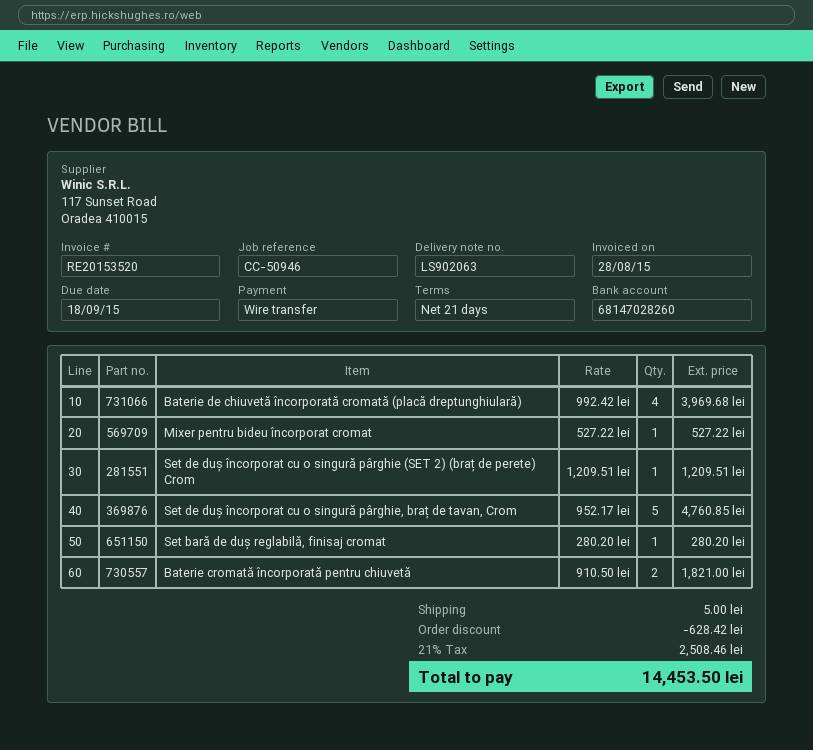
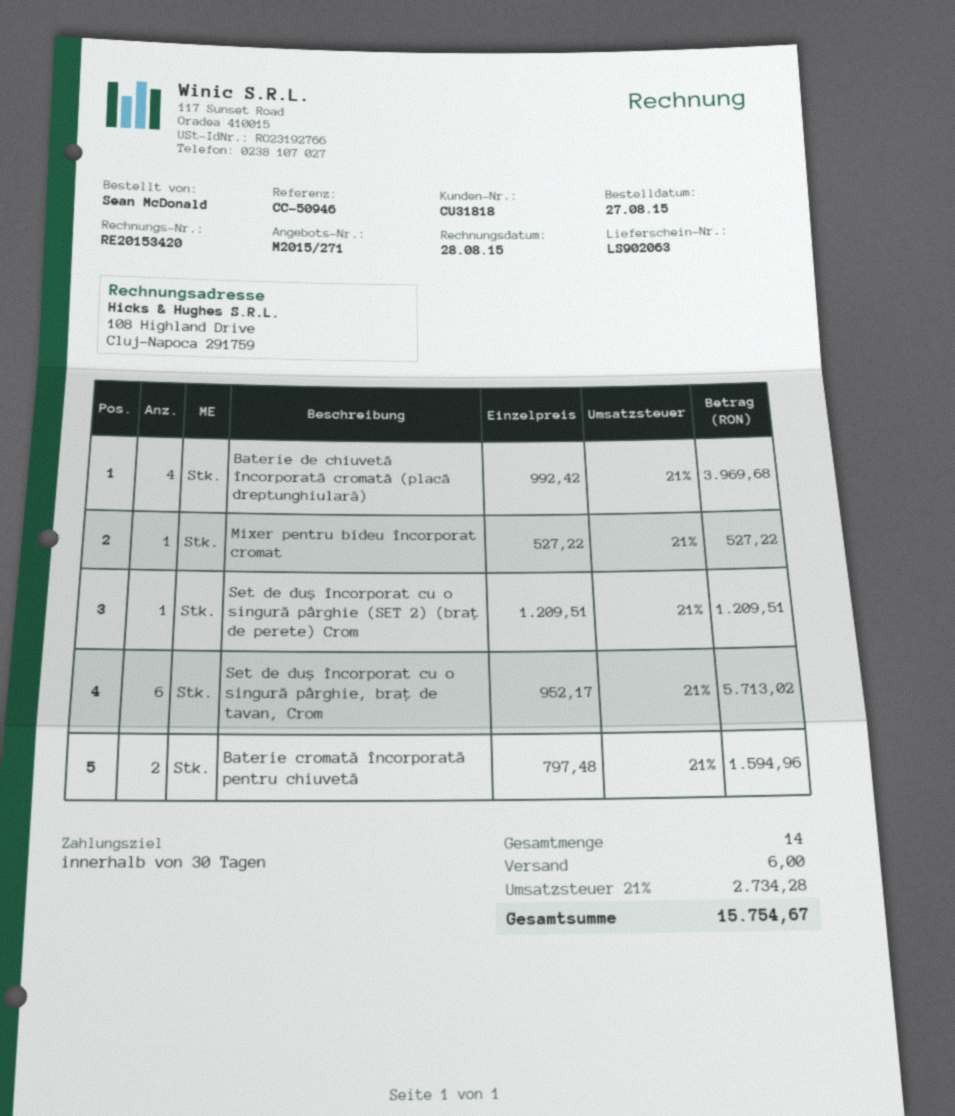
invoice number: RE20153520 -> RE20153420
payment terms: 21 days -> 30 days
Set de duș încorporat cu o singură pârghie, braț de tavan, Crom: 5 x 952.17 = 4760.85 -> 6 x 952.17 = 5713.02
Set bară de duș reglabilă, finisaj cromat: 1 x 280.20 = 280.20 -> none
Baterie cromată încorporată pentru chiuvetă: 2 x 910.50 = 1821.00 -> 2 x 797.48 = 1594.96
discount: 628.42 -> none
shipping: 5.00 -> 6.00
tax: 21% = 2508.46 -> 21% = 2734.28
total: 14453.50 -> 15754.67

